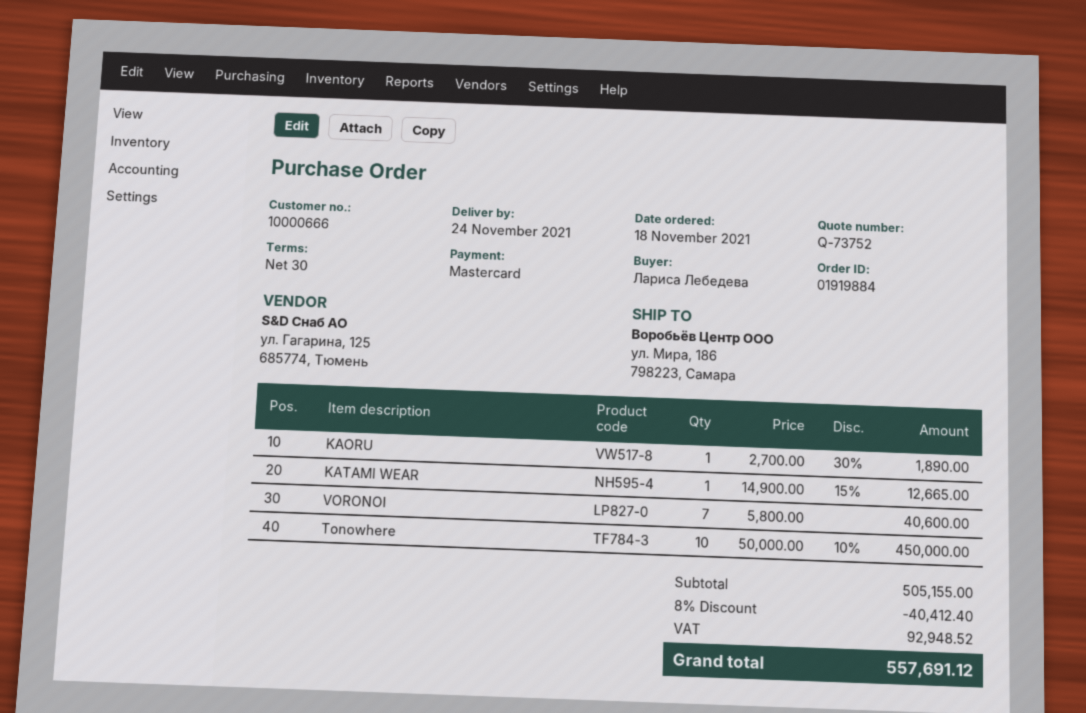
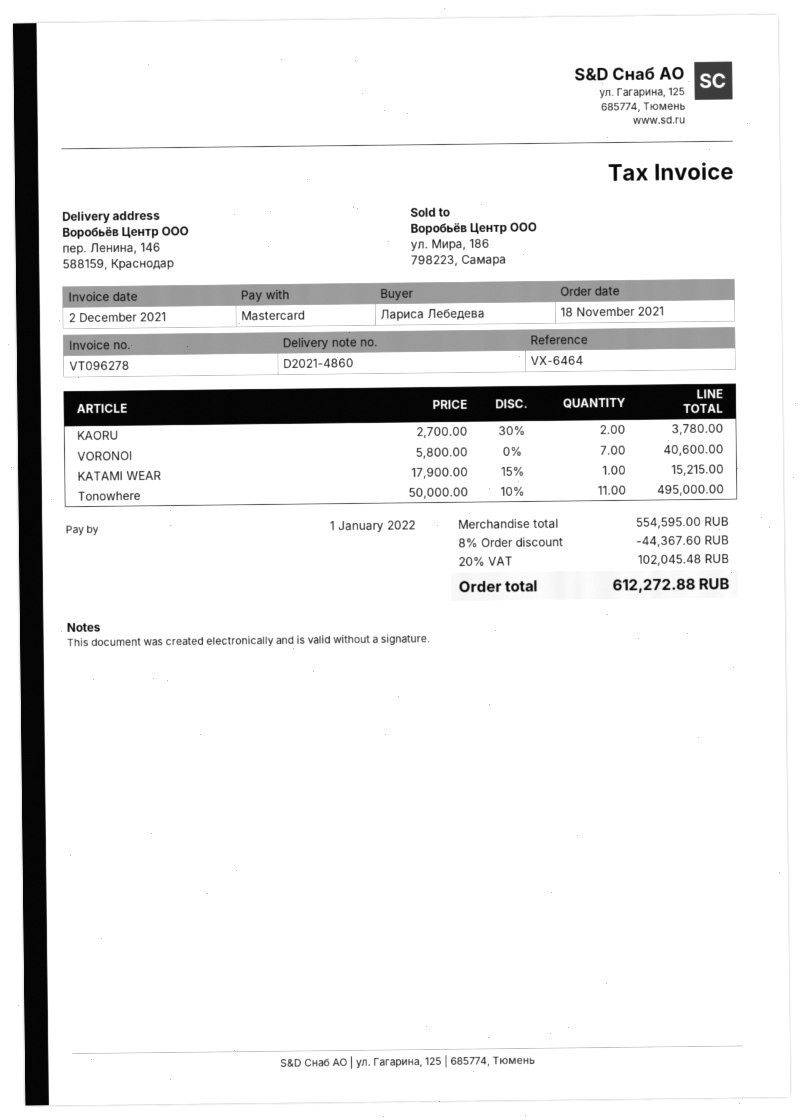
ship to: ул. Мира, 186, 798223, Самара -> пер. Ленина, 146, 588159, Краснодар
KAORU: 1 x 2700.00 - 30% = 1890.00 -> 2 x 2700.00 - 30% = 3780.00
KATAMI WEAR: 1 x 14900.00 - 15% = 12665.00 -> 1 x 17900.00 - 15% = 15215.00
Tonowhere: 10 x 50000.00 - 10% = 450000.00 -> 11 x 50000.00 - 10% = 495000.00
subtotal: 505155.00 -> 554595.00
discount: 8% = 40412.40 -> 8% = 44367.60
tax: 92948.52 -> 102045.48
total: 557691.12 -> 612272.88

